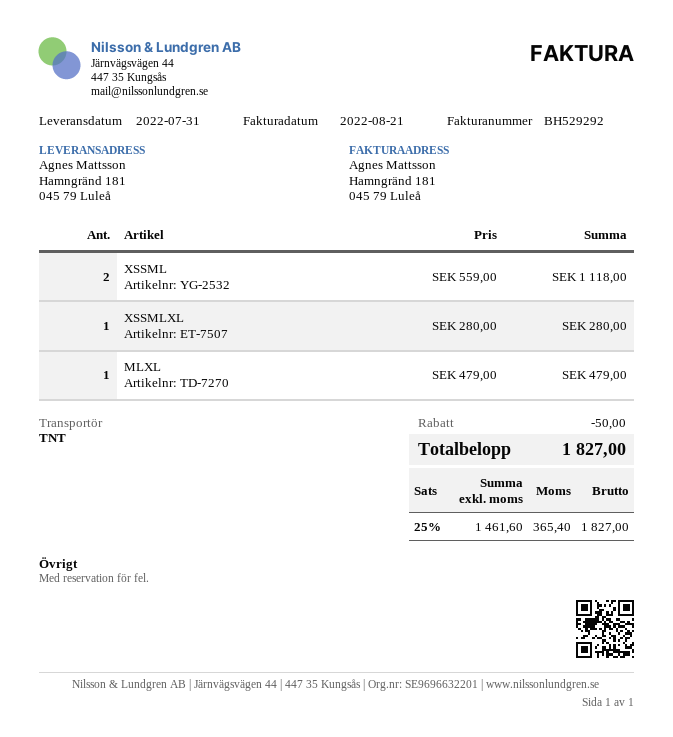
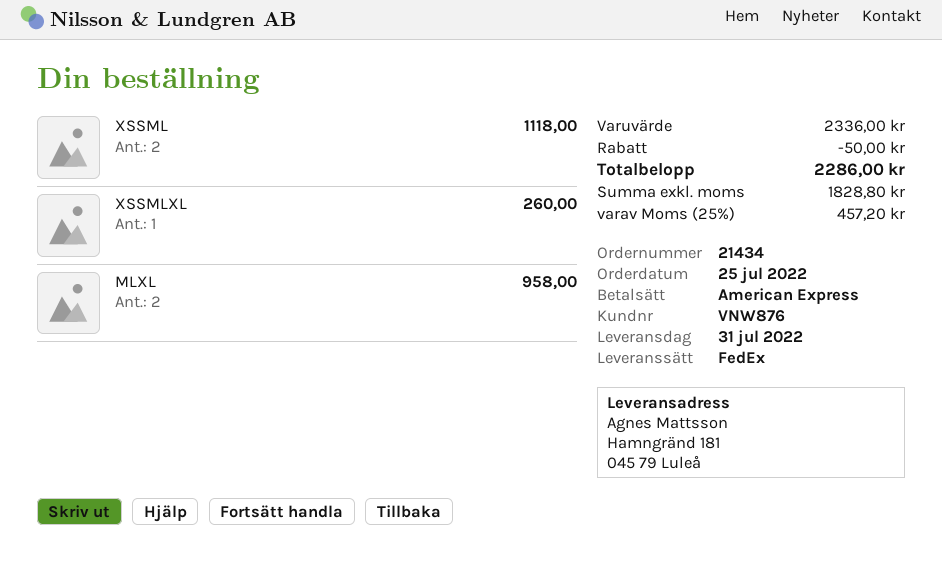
shipping method: TNT -> FedEx
XSSMLXL: 1 for 280.00 -> 1 for 260.00
MLXL: 1 for 479.00 -> 2 for 958.00
net: 1461.60 -> 1828.80
tax: 25% = 365.40 -> 25% = 457.20
total: 1827.00 -> 2286.00

